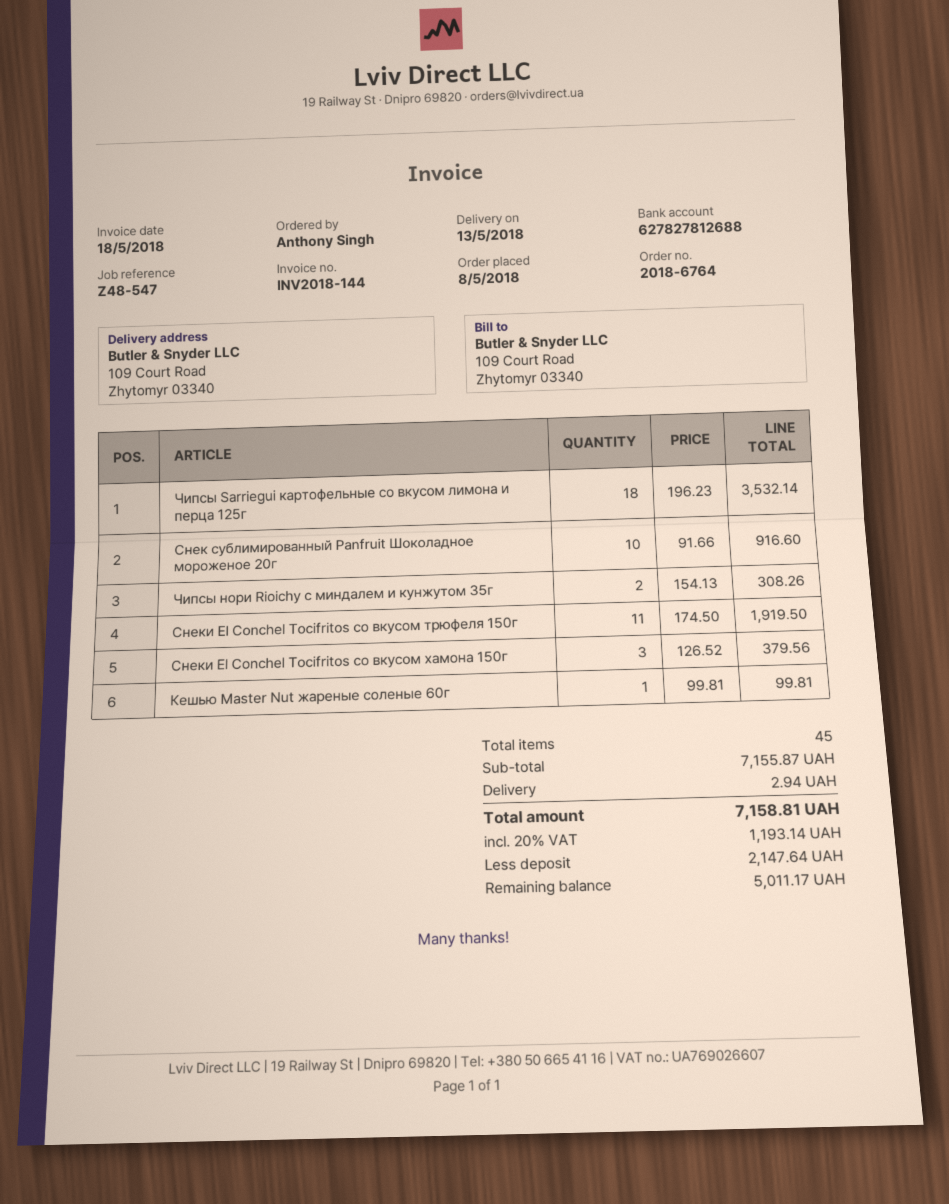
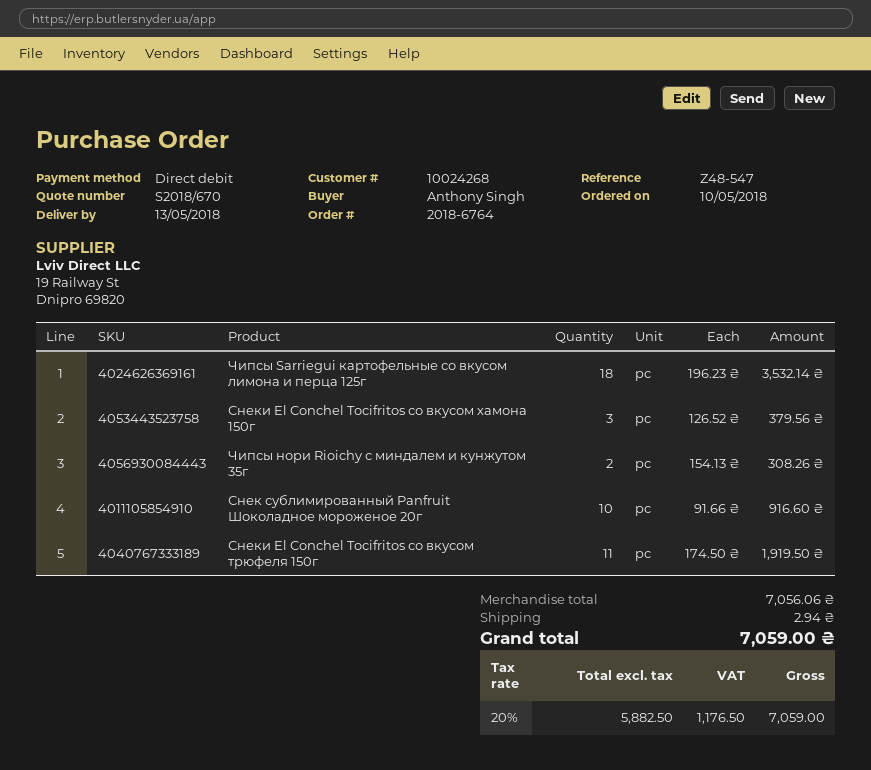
order date: 2018-05-08 -> 2018-05-10
Кешью Master Nut жареные соленые 60г: 1 x 99.81 = 99.81 -> none
subtotal: 7155.87 -> 7056.06
tax: 20% = 1193.14 -> 20% = 1176.50
total: 7158.81 -> 7059.00

